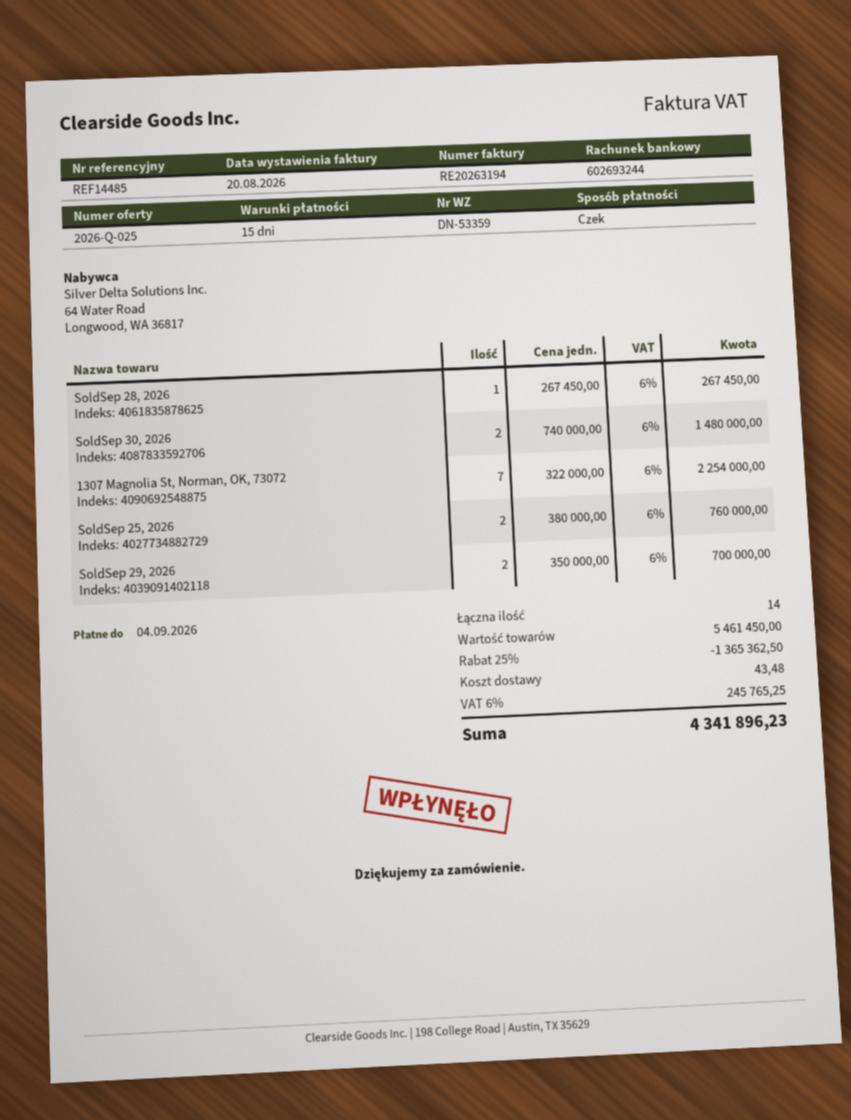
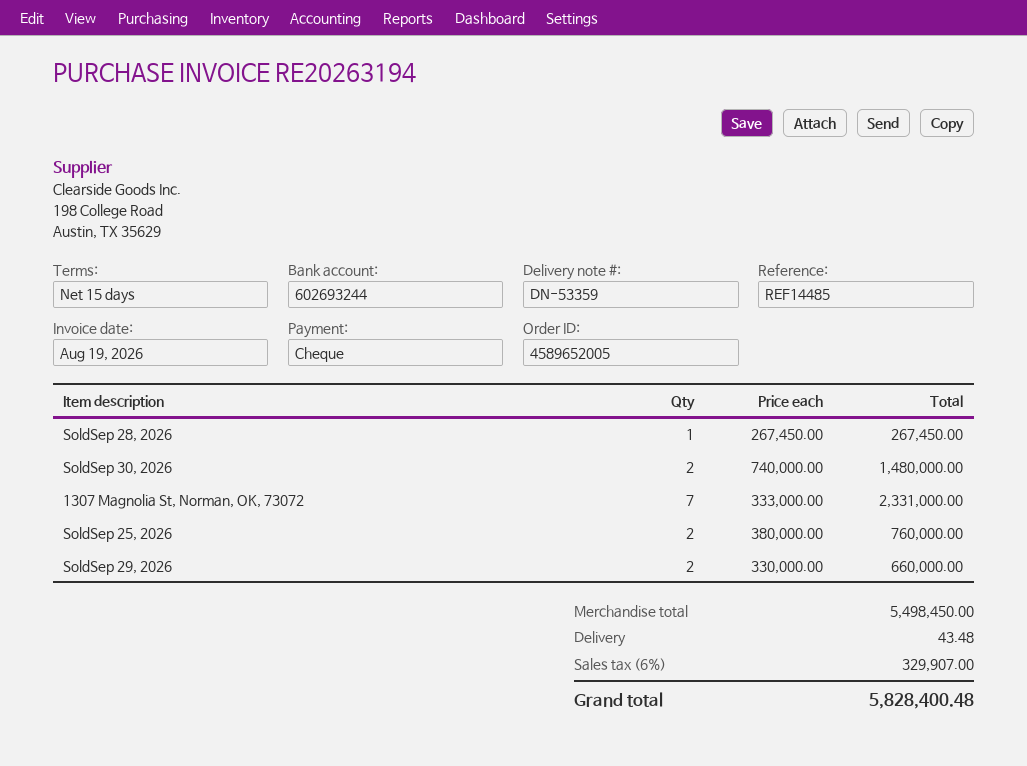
invoice date: 2026-08-20 -> 2026-08-19
1307 Magnolia St, Norman, OK, 73072: 7 x 322000.00 = 2254000.00 -> 7 x 333000.00 = 2331000.00
SoldSep 29, 2026: 2 x 350000.00 = 700000.00 -> 2 x 330000.00 = 660000.00
subtotal: 5461450.00 -> 5498450.00
discount: 25% = 1365362.50 -> none
tax: 6% = 245765.25 -> 6% = 329907.00
total: 4341896.23 -> 5828400.48

